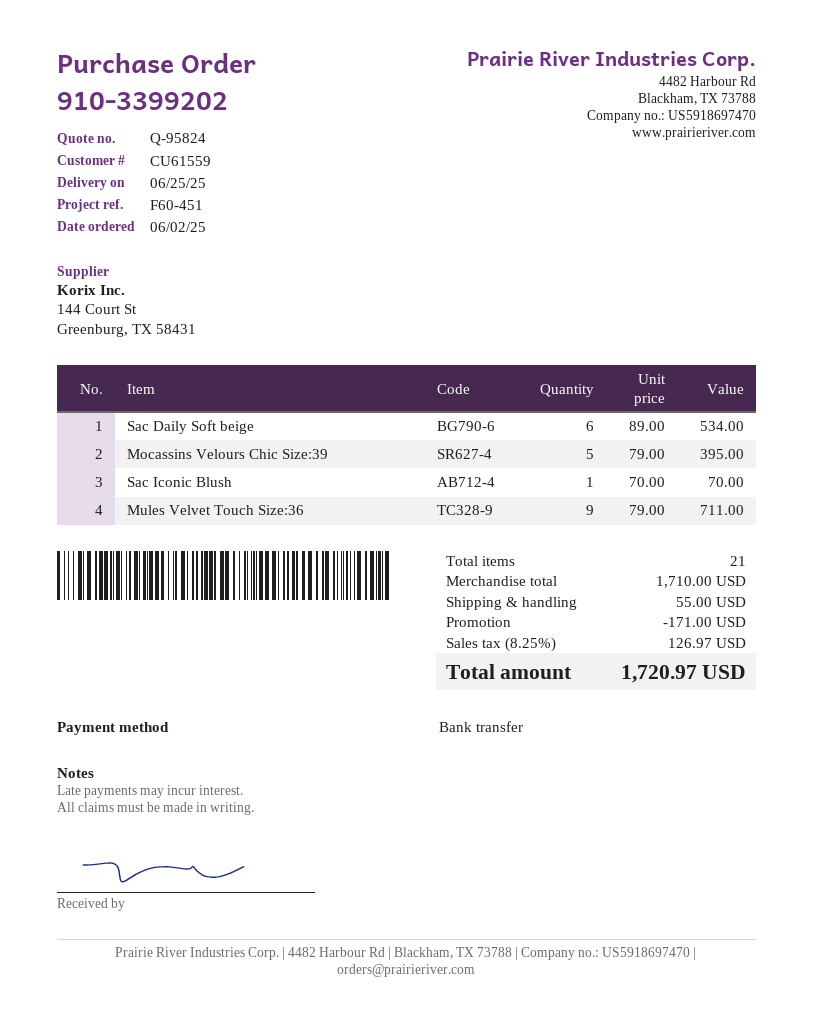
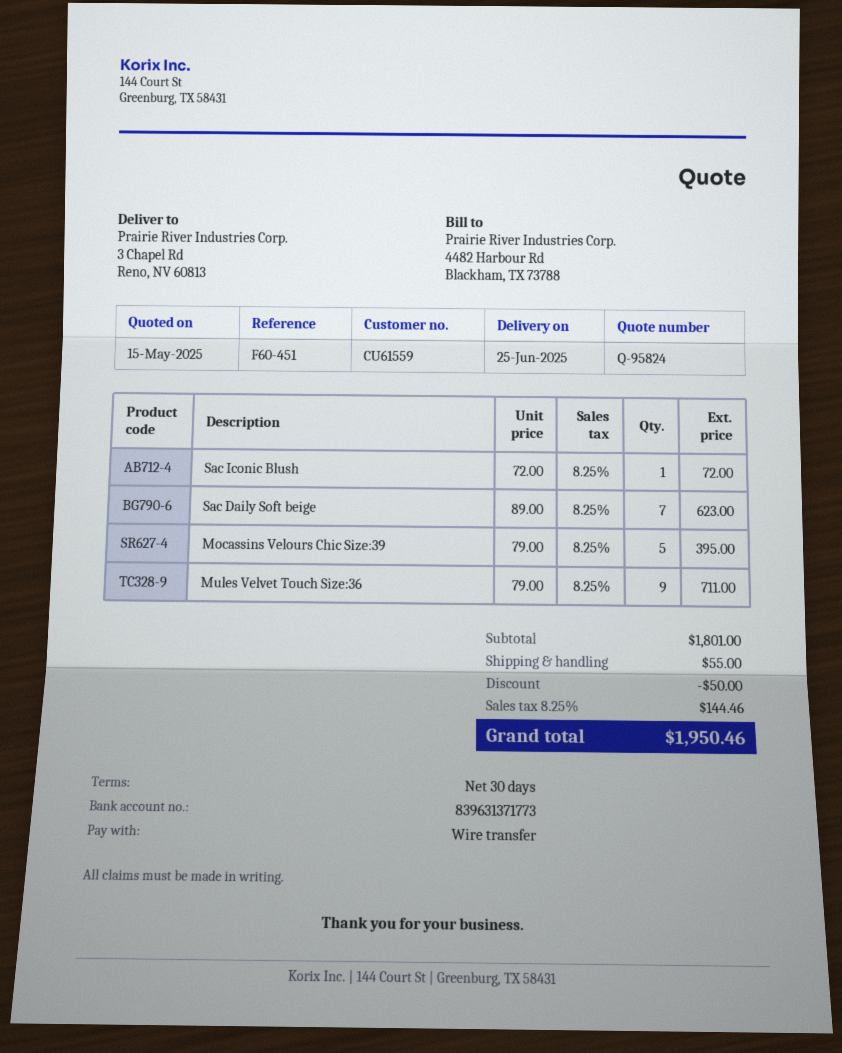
Sac Daily Soft beige: 6 x 89.00 = 534.00 -> 7 x 89.00 = 623.00
Sac Iconic Blush: 1 x 70.00 = 70.00 -> 1 x 72.00 = 72.00
subtotal: 1710.00 -> 1801.00
discount: 171.00 -> 50.00
tax: 8.25% = 126.97 -> 8.25% = 144.46
total: 1720.97 -> 1950.46

